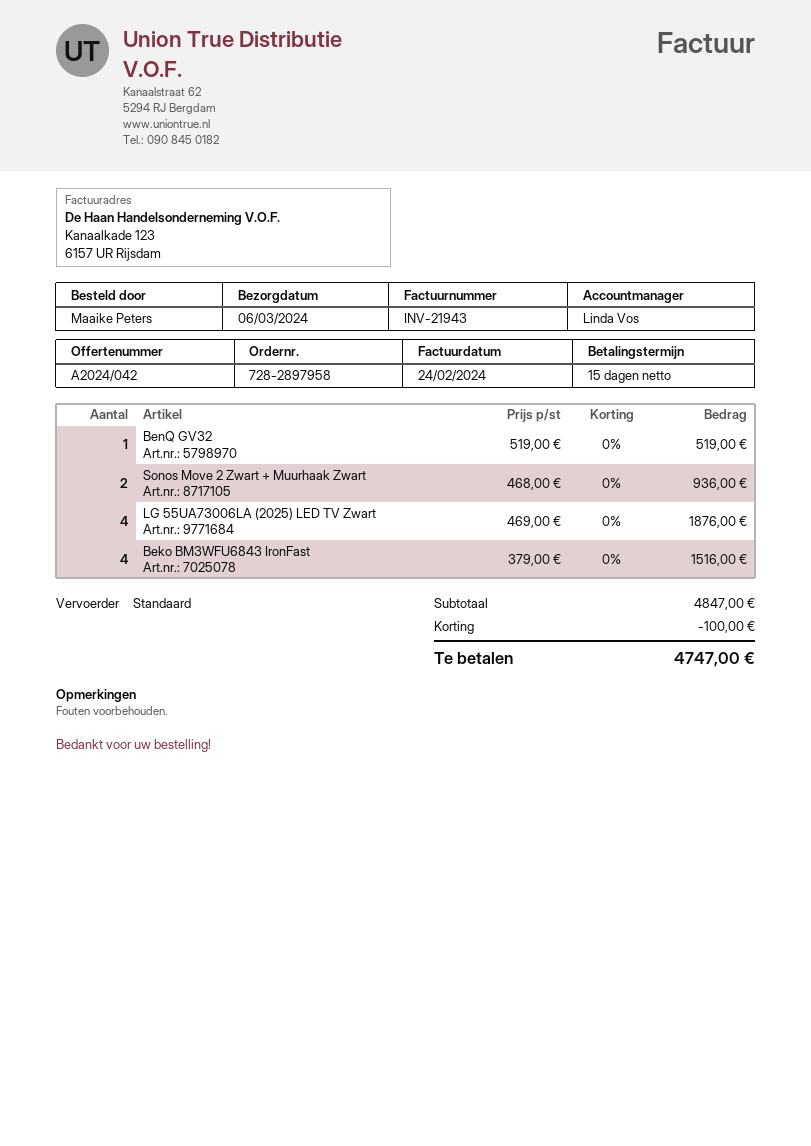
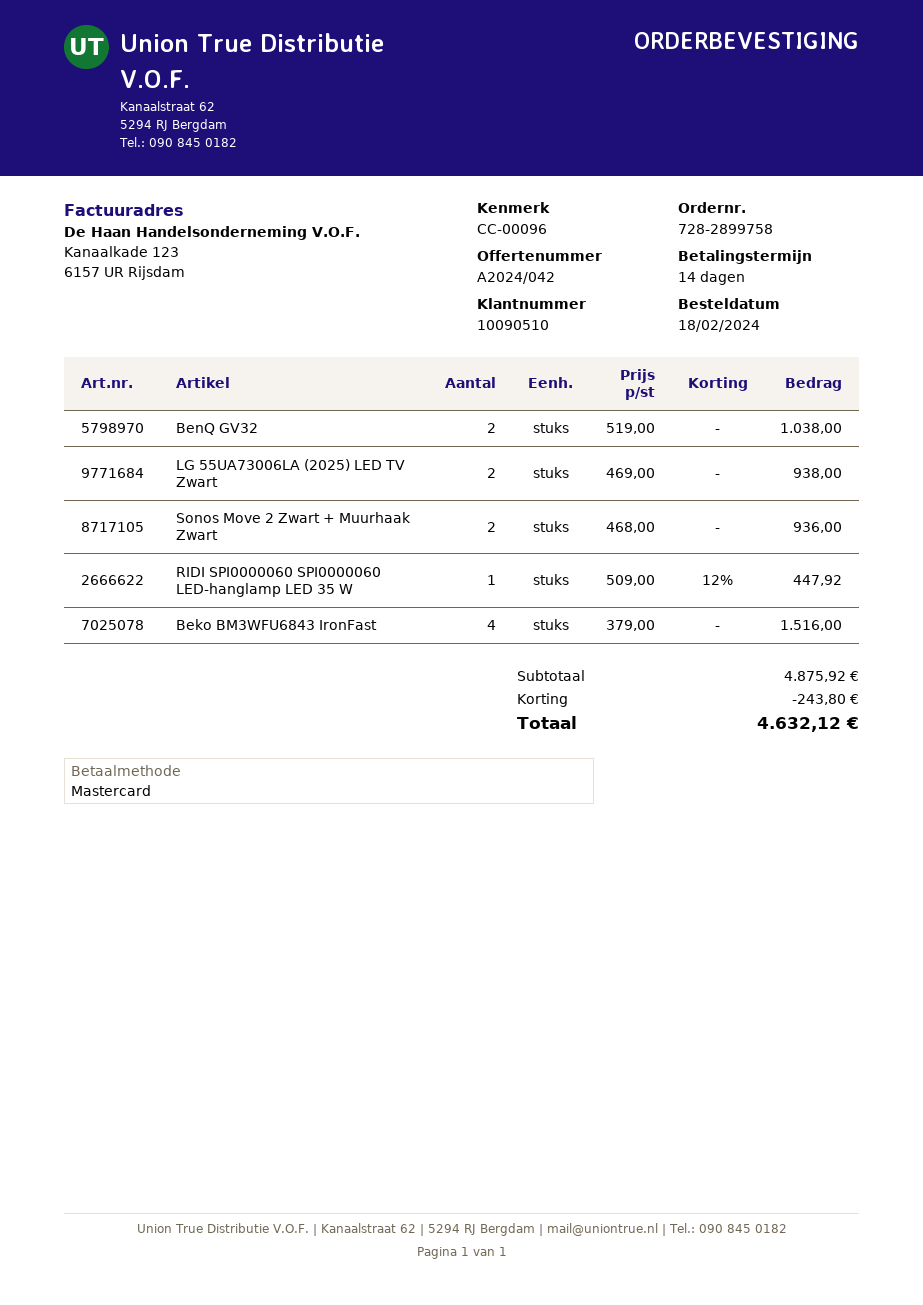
order number: 728-2897958 -> 728-2899758
payment terms: 15 days -> 14 days
BenQ GV32: 1 x 519.00 = 519.00 -> 2 x 519.00 = 1038.00
LG 55UA73006LA (2025) LED TV Zwart: 4 x 469.00 = 1876.00 -> 2 x 469.00 = 938.00
RIDI SPI0000060 SPI0000060 LED-hanglamp LED 35 W: none -> 1 x 509.00 - 12% = 447.92
subtotal: 4847.00 -> 4875.92
discount: 100.00 -> 243.80
total: 4747.00 -> 4632.12

